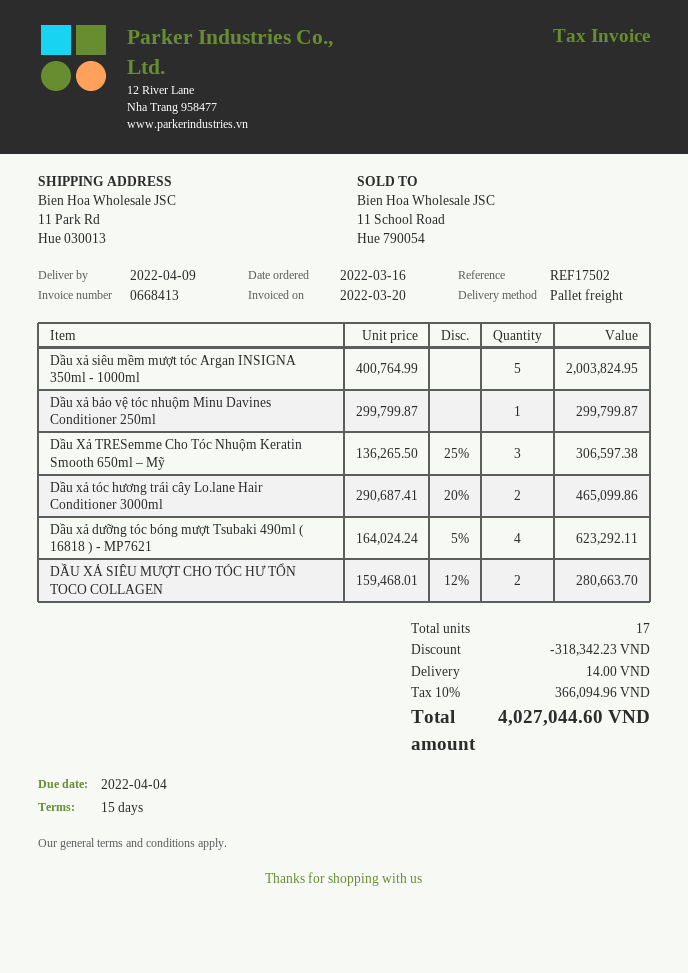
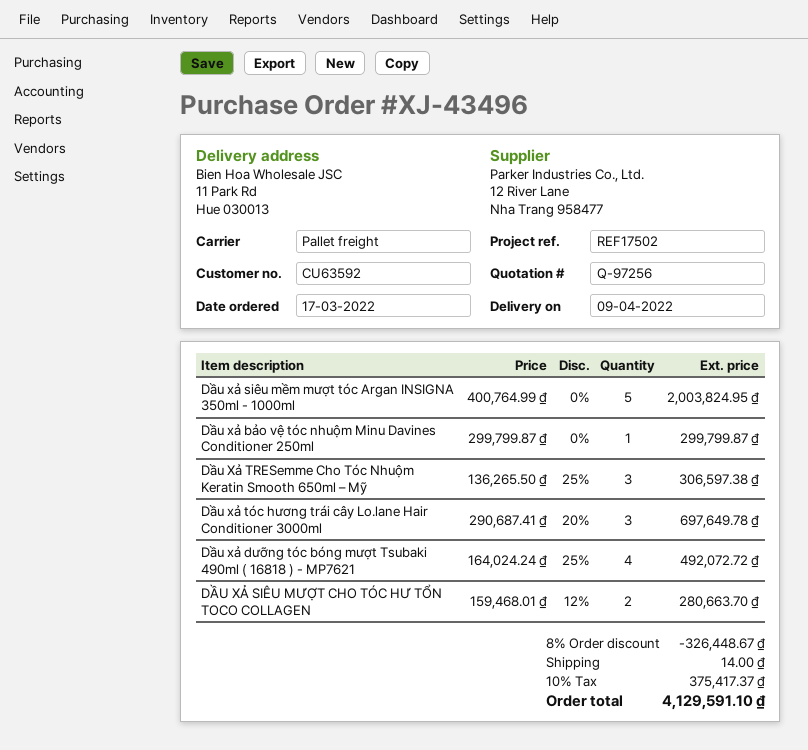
order date: 2022-03-16 -> 2022-03-17
Dầu xả tóc hương trái cây Lo.lane Hair Conditioner 3000ml: 2 x 290687.41 - 20% = 465099.86 -> 3 x 290687.41 - 20% = 697649.78
Dầu xả dưỡng tóc bóng mượt Tsubaki 490ml ( 16818 ) - MP7621: 4 x 164024.24 - 5% = 623292.11 -> 4 x 164024.24 - 25% = 492072.72
discount: 318342.23 -> 326448.67
tax: 10% = 366094.96 -> 10% = 375417.37
total: 4027044.60 -> 4129591.10

